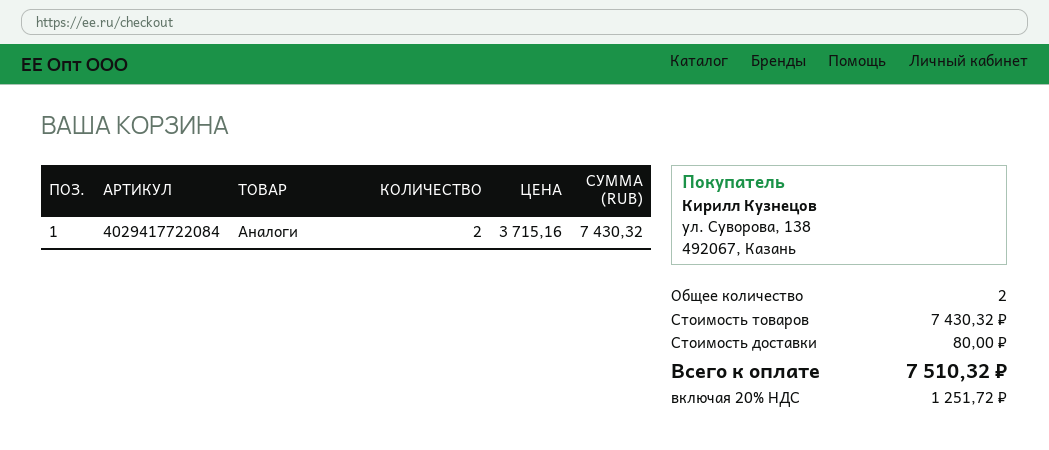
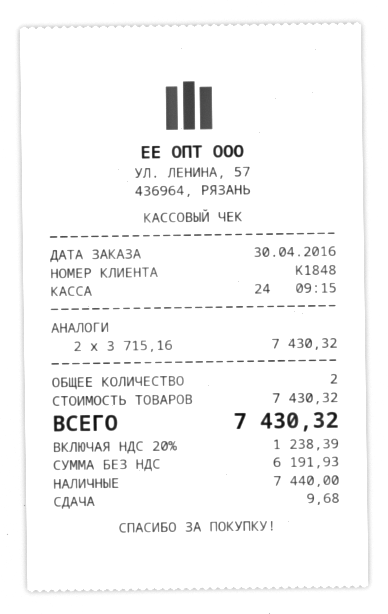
shipping: 80.00 -> none
tax: 20% = 1251.72 -> 20% = 1238.39
total: 7510.32 -> 7430.32

